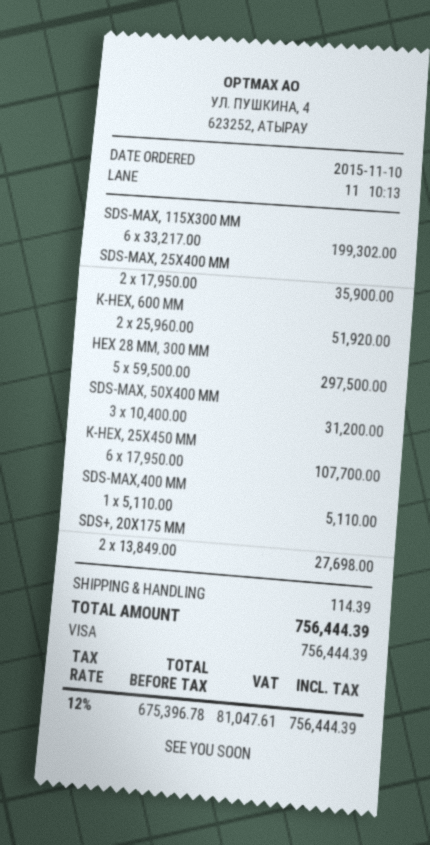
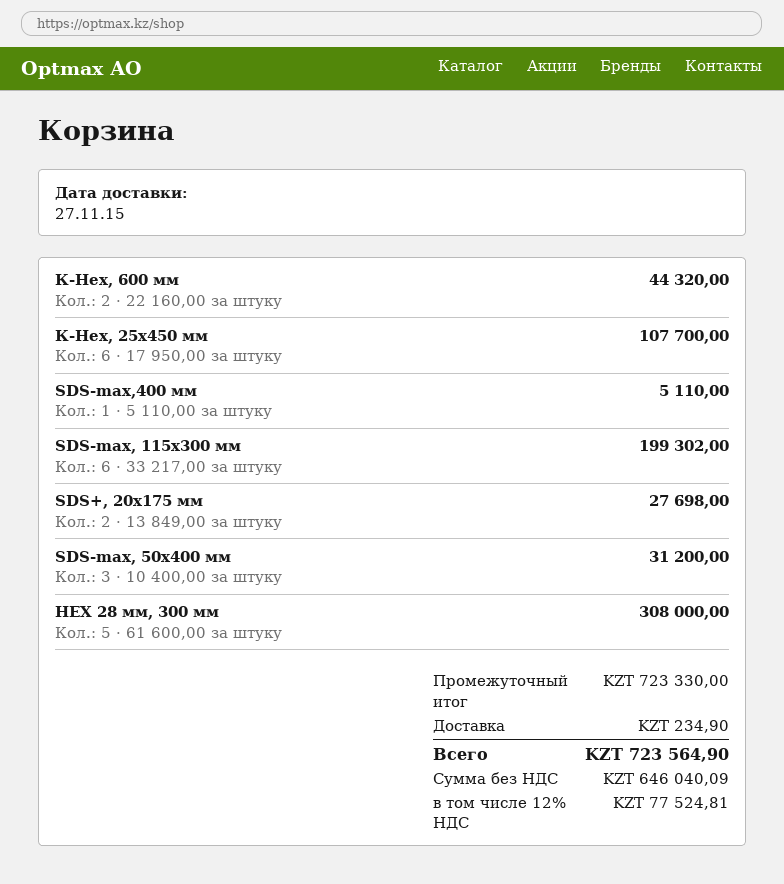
SDS-MAX, 25Х400 ММ: 2 x 17950.00 = 35900.00 -> none
К-НEX, 600 ММ: 2 x 25960.00 = 51920.00 -> 2 x 22160.00 = 44320.00
HEX 28 ММ, 300 ММ: 5 x 59500.00 = 297500.00 -> 5 x 61600.00 = 308000.00
shipping: 114.39 -> 234.90
net: 675396.78 -> 646040.09
tax: 12% = 81047.61 -> 12% = 77524.81
total: 756444.39 -> 723564.90

